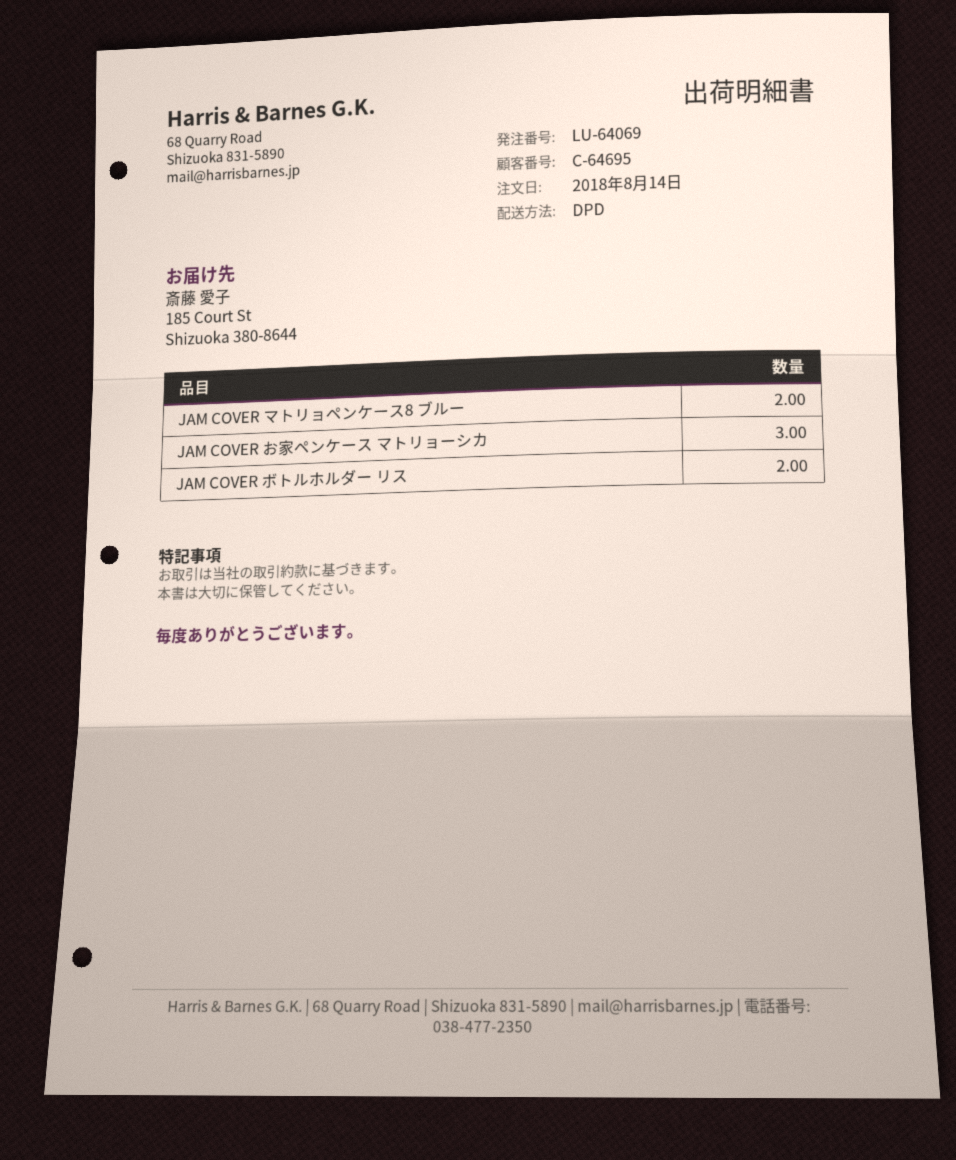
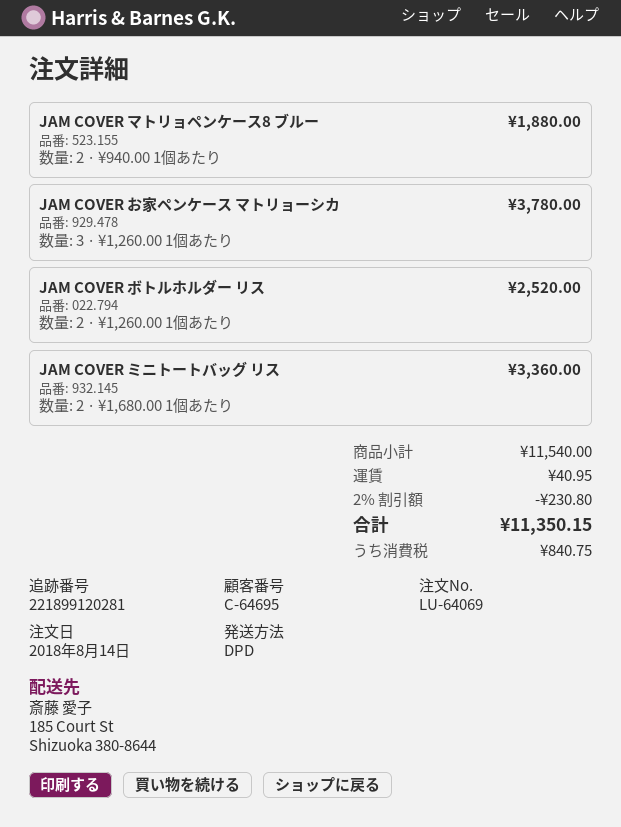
JAM COVER ミニトートバッグ リス: none -> 2

